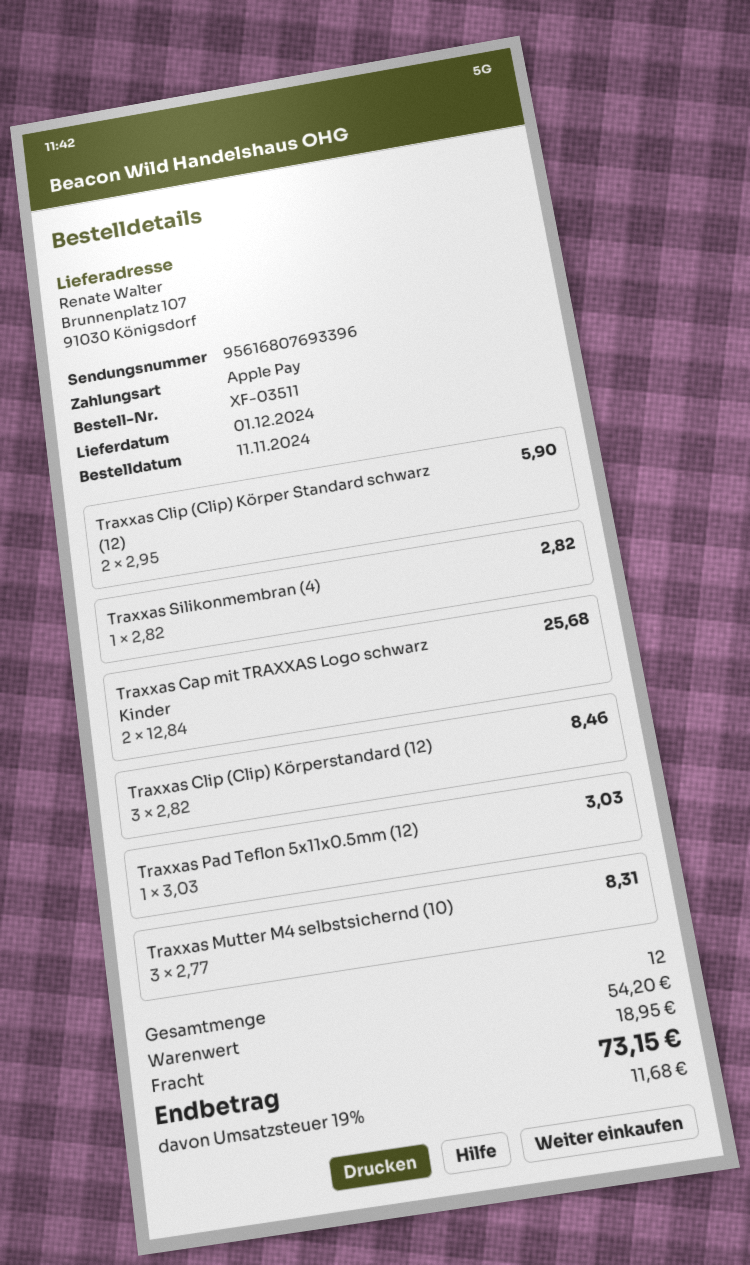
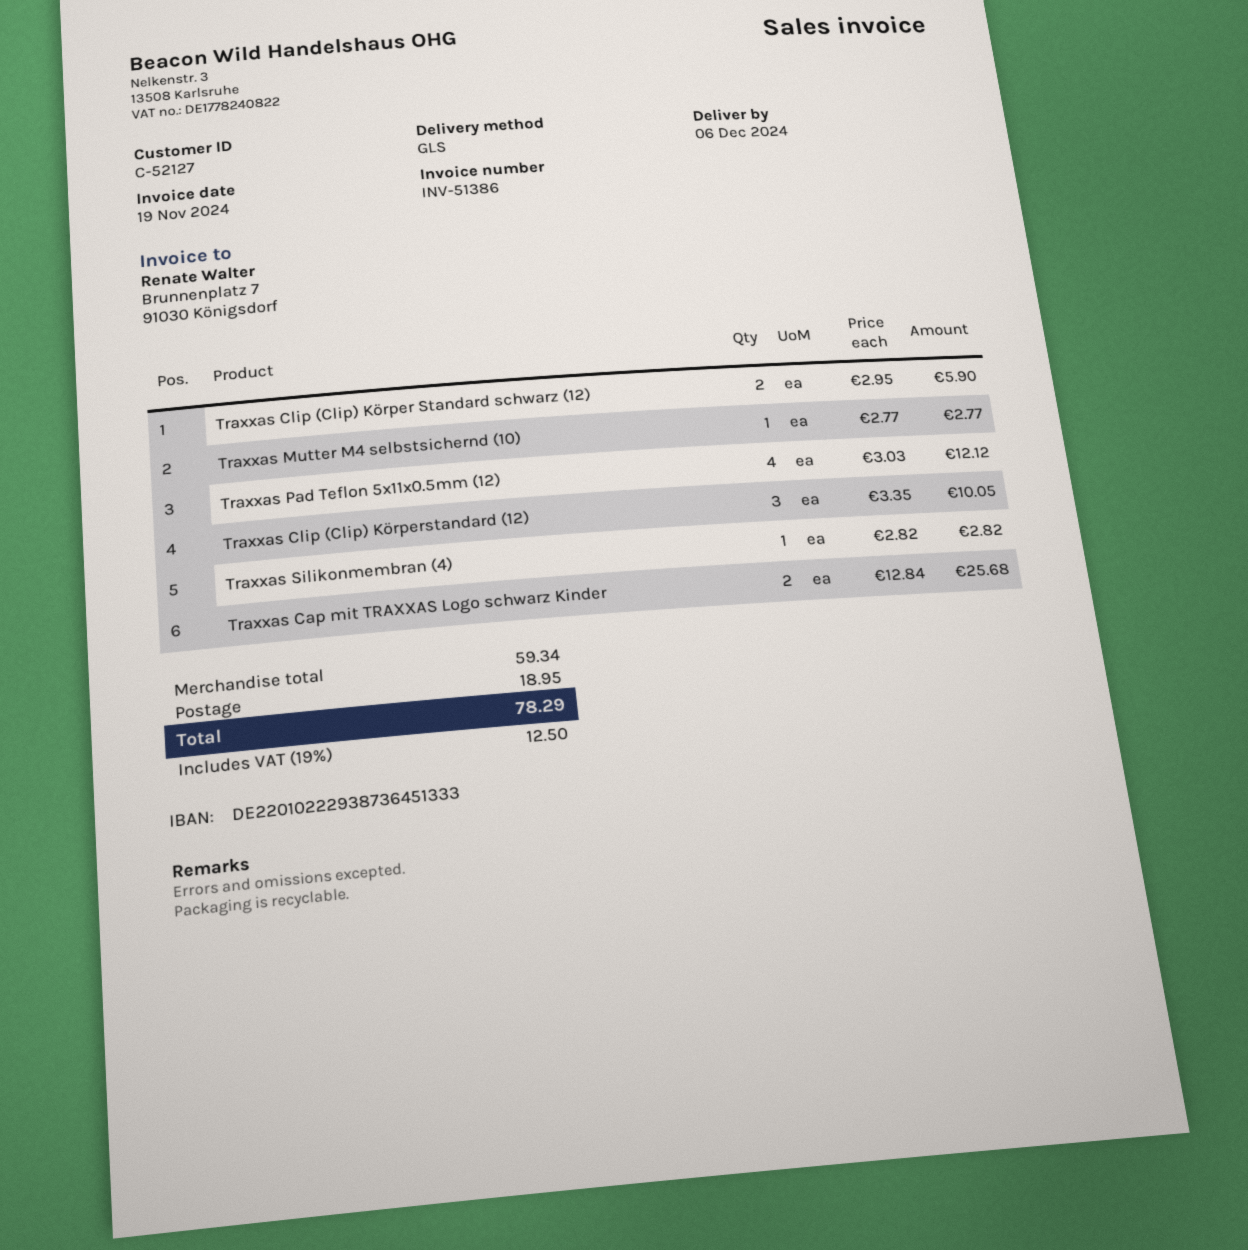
delivery date: 2024-12-01 -> 2024-12-06
Traxxas Clip (Clip) Körperstandard (12): 3 x 2.82 = 8.46 -> 3 x 3.35 = 10.05
Traxxas Pad Teflon 5x11x0.5mm (12): 1 x 3.03 = 3.03 -> 4 x 3.03 = 12.12
Traxxas Mutter M4 selbstsichernd (10): 3 x 2.77 = 8.31 -> 1 x 2.77 = 2.77
subtotal: 54.20 -> 59.34
tax: 19% = 11.68 -> 19% = 12.50
total: 73.15 -> 78.29

